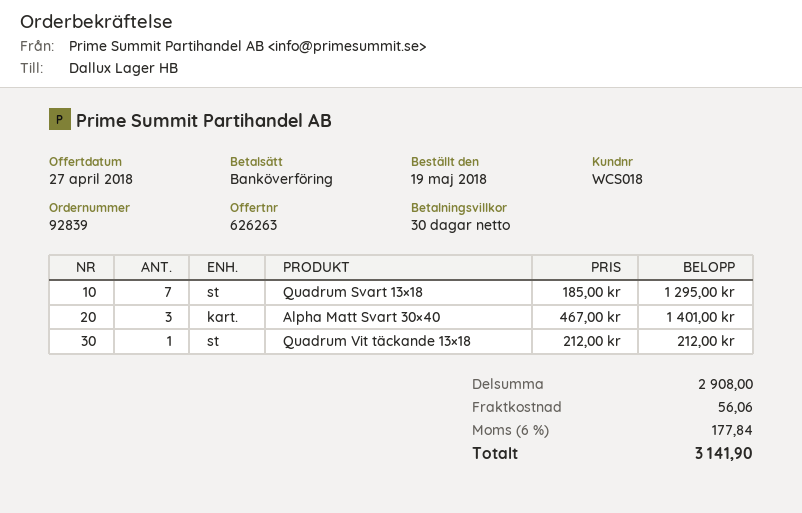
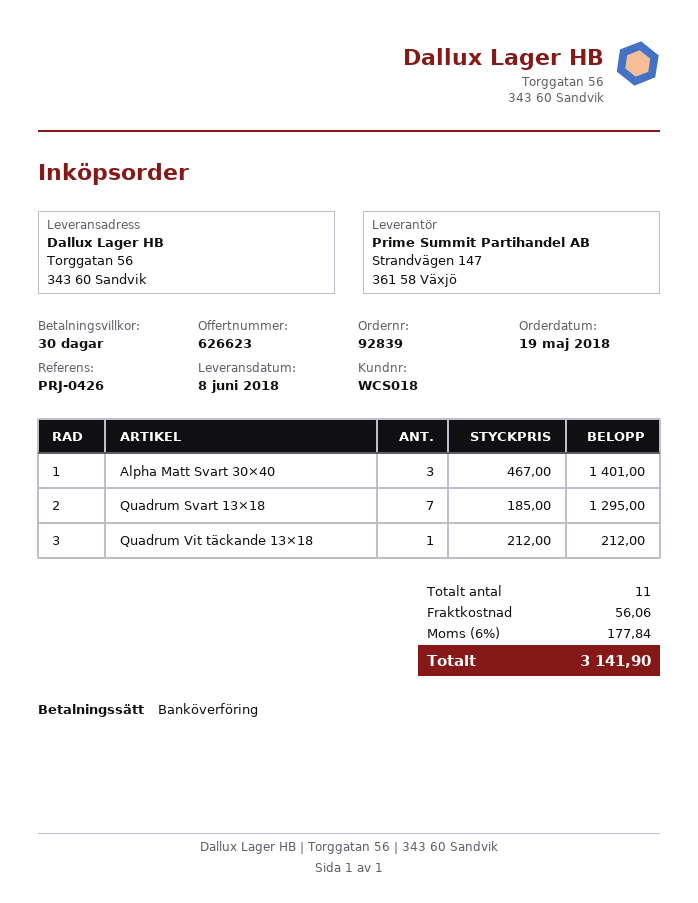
quote number: 626263 -> 626623

